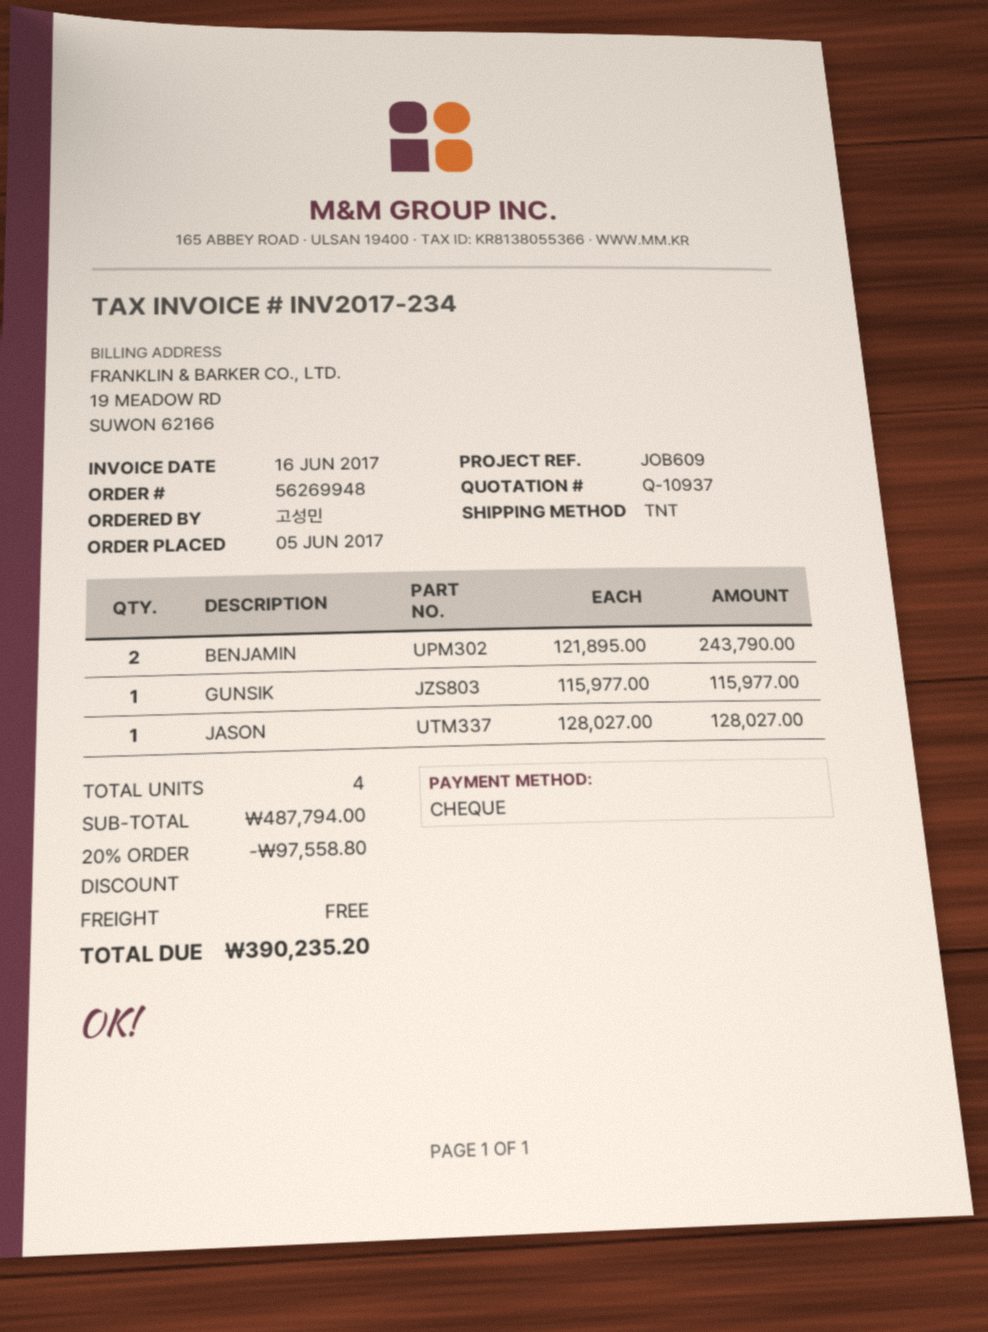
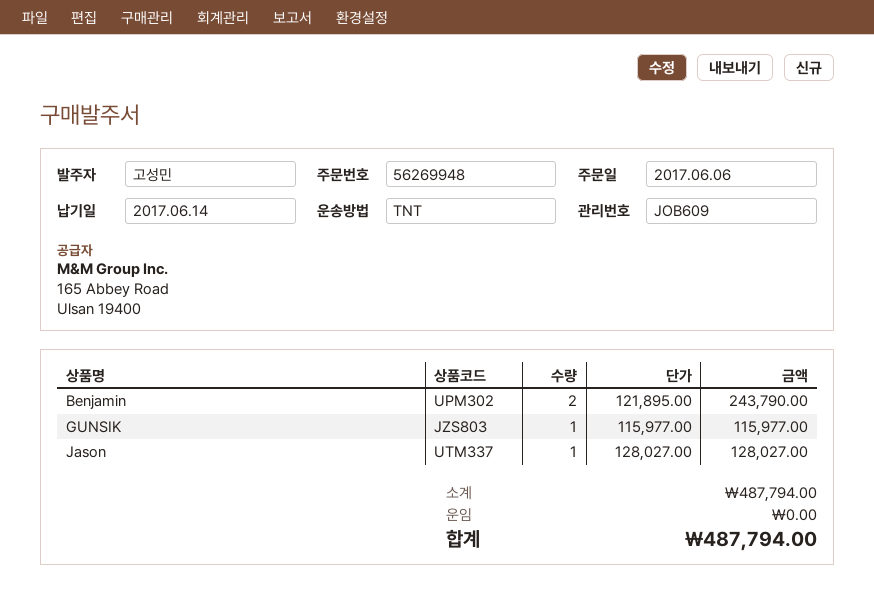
order date: 2017-06-05 -> 2017-06-06
discount: 20% = 97558.80 -> none
total: 390235.20 -> 487794.00

